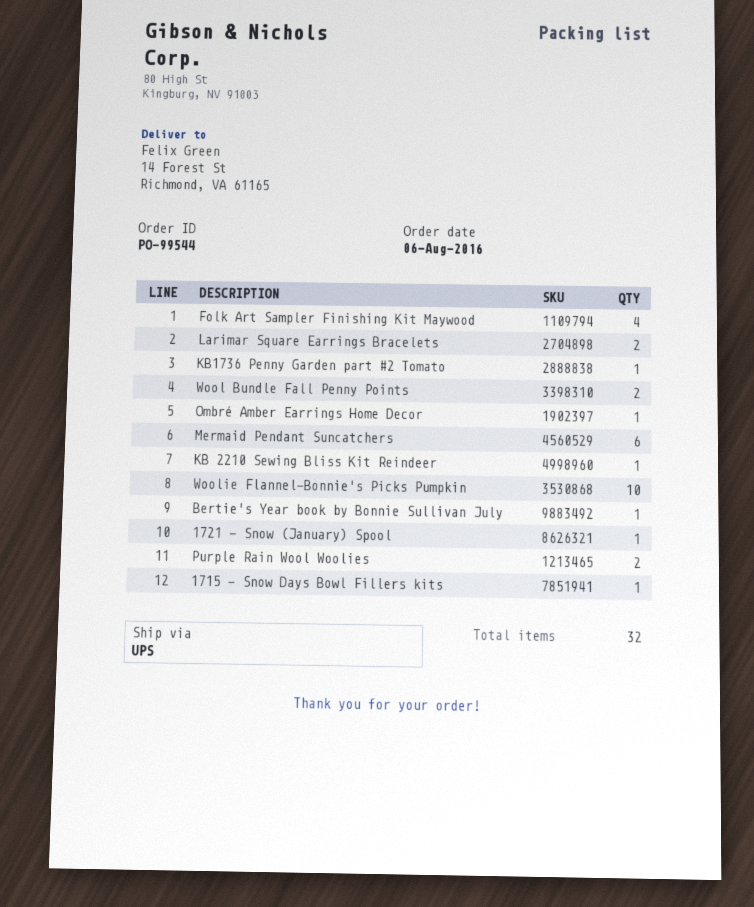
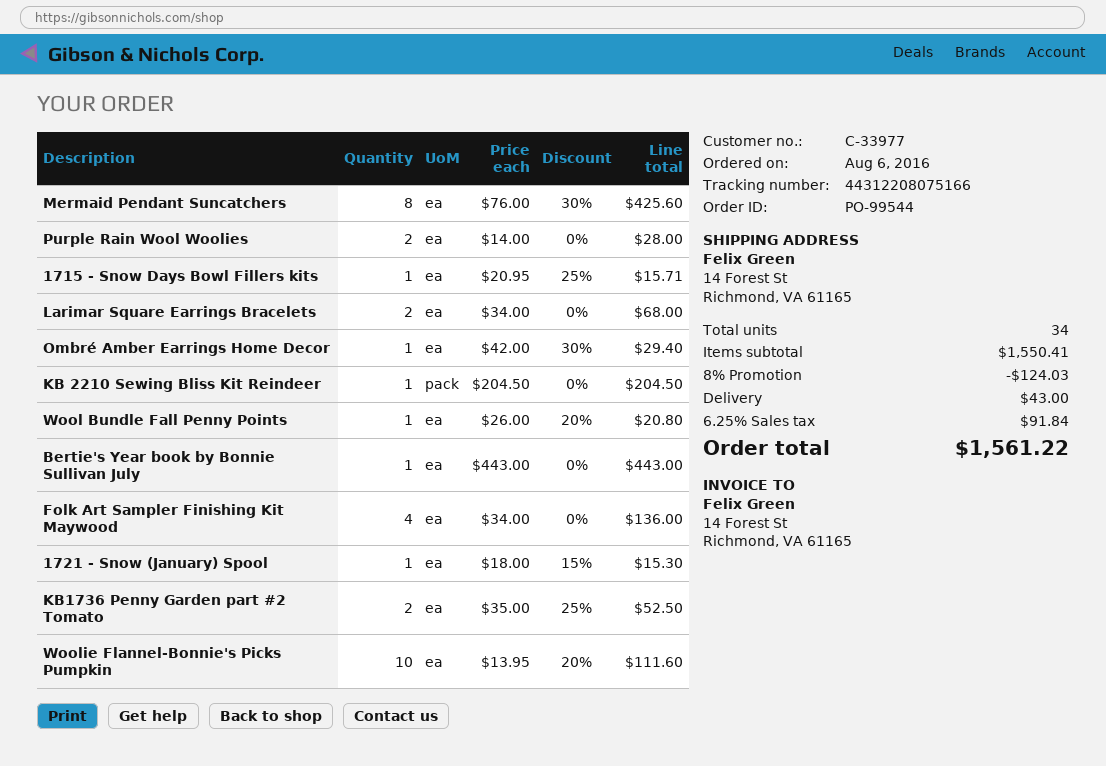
KB1736 Penny Garden part #2 Tomato: 1 -> 2
Wool Bundle Fall Penny Points: 2 -> 1
Mermaid Pendant Suncatchers: 6 -> 8
total quantity: 32 -> 34

